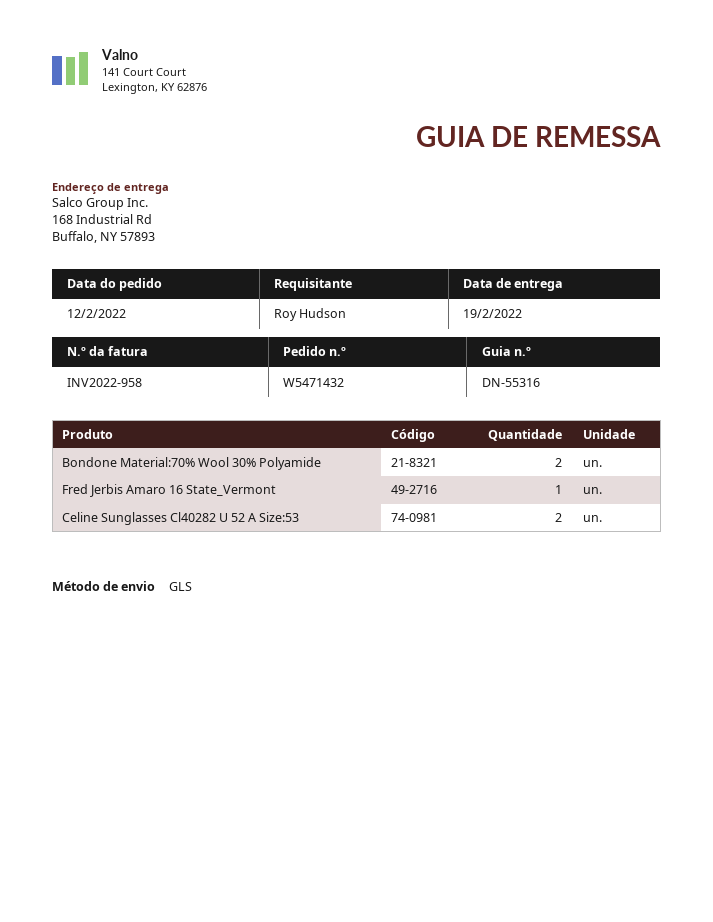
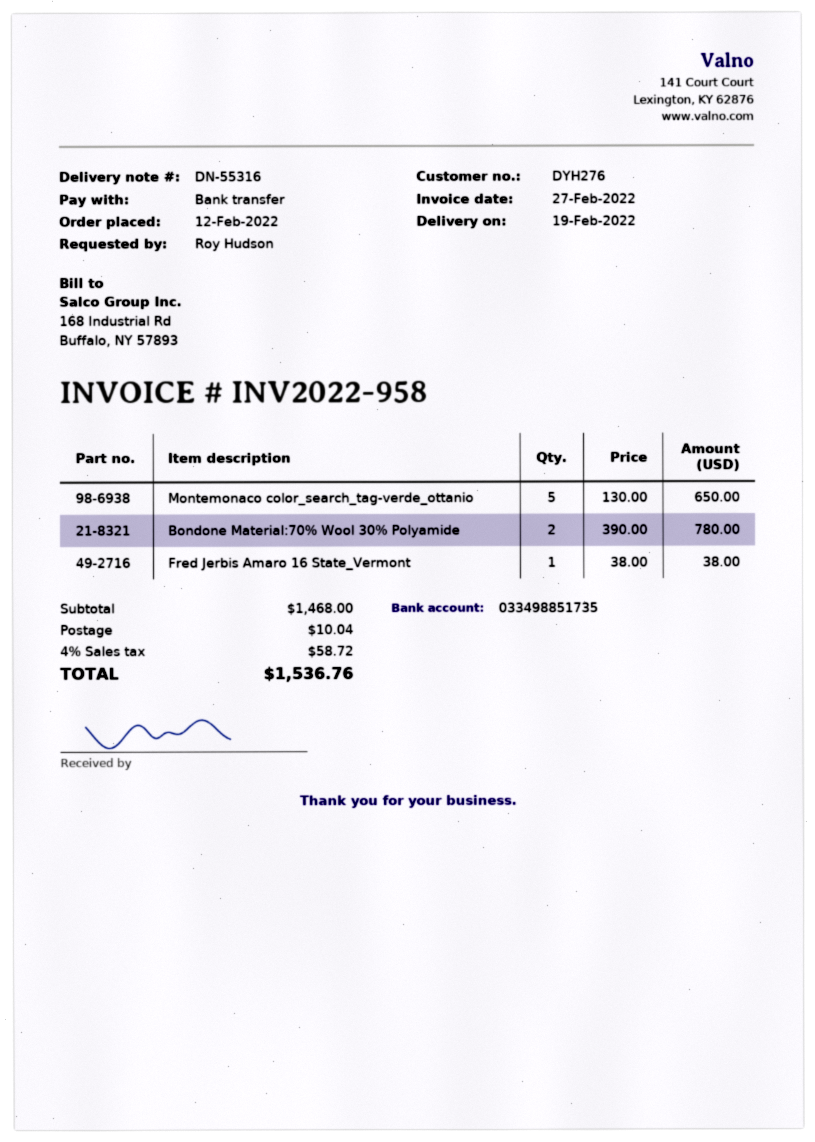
Celine Sunglasses Cl40282 U 52 A Size:53: 2 -> none
Montemonaco color_search_tag-verde_ottanio: none -> 5

